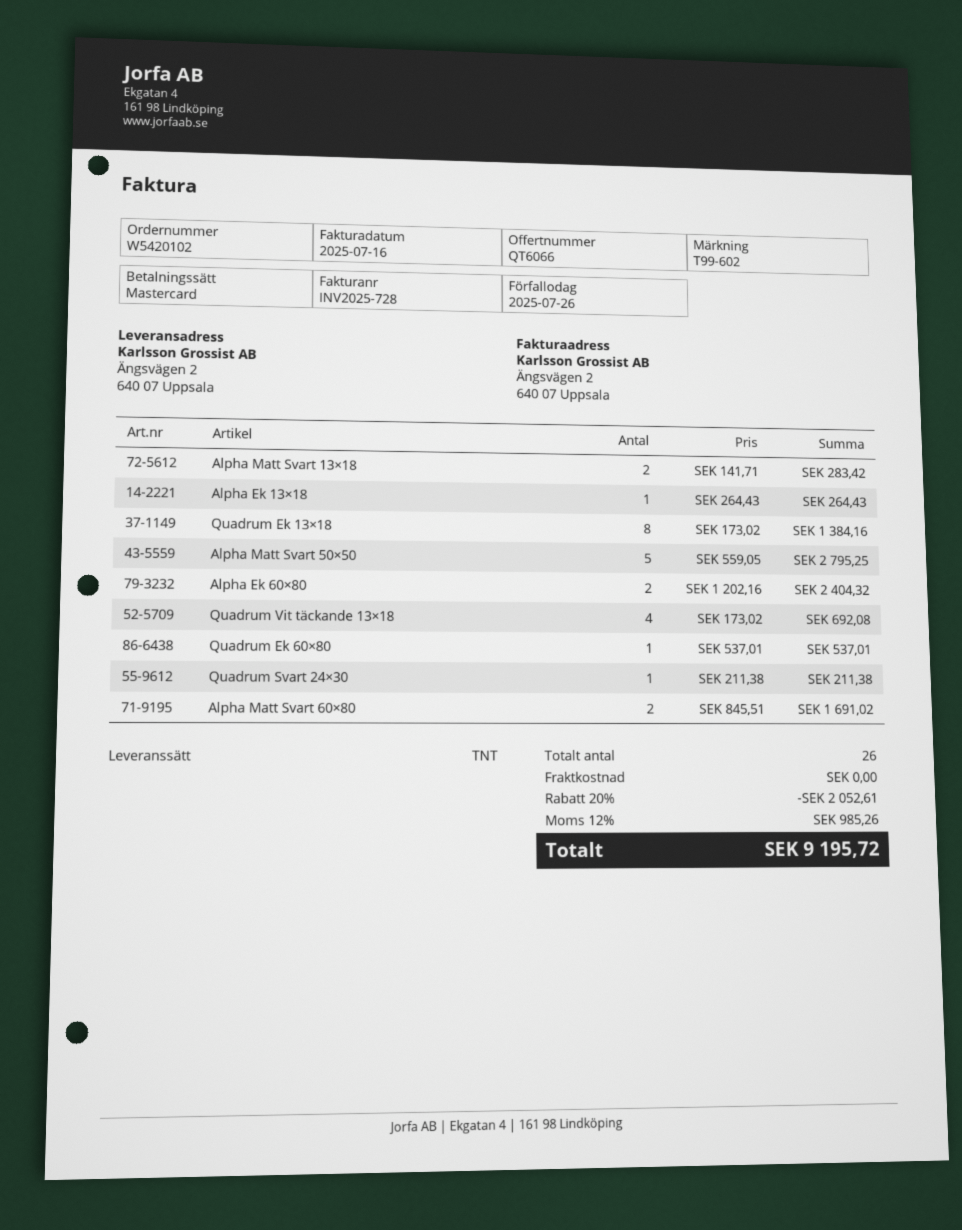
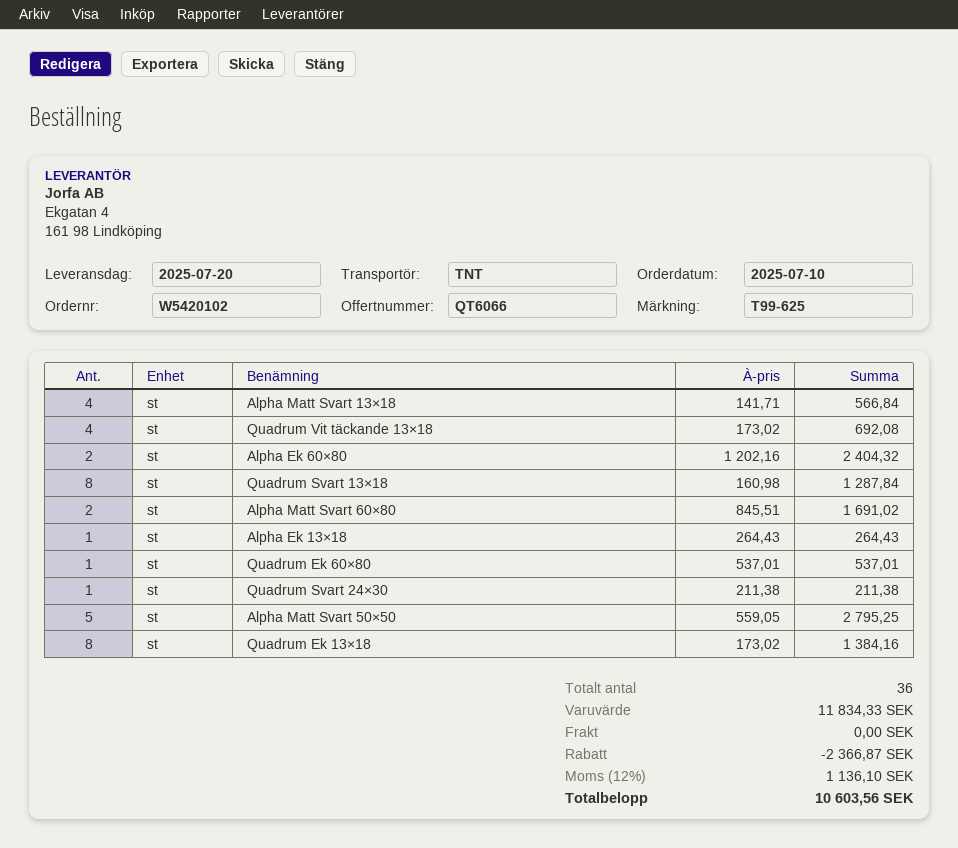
reference: T99-602 -> T99-625
Alpha Matt Svart 13×18: 2 x 141.71 = 283.42 -> 4 x 141.71 = 566.84
Quadrum Svart 13×18: none -> 8 x 160.98 = 1287.84
total quantity: 26 -> 36
discount: 2052.61 -> 2366.87
tax: 12% = 985.26 -> 12% = 1136.10
total: 9195.72 -> 10603.56

